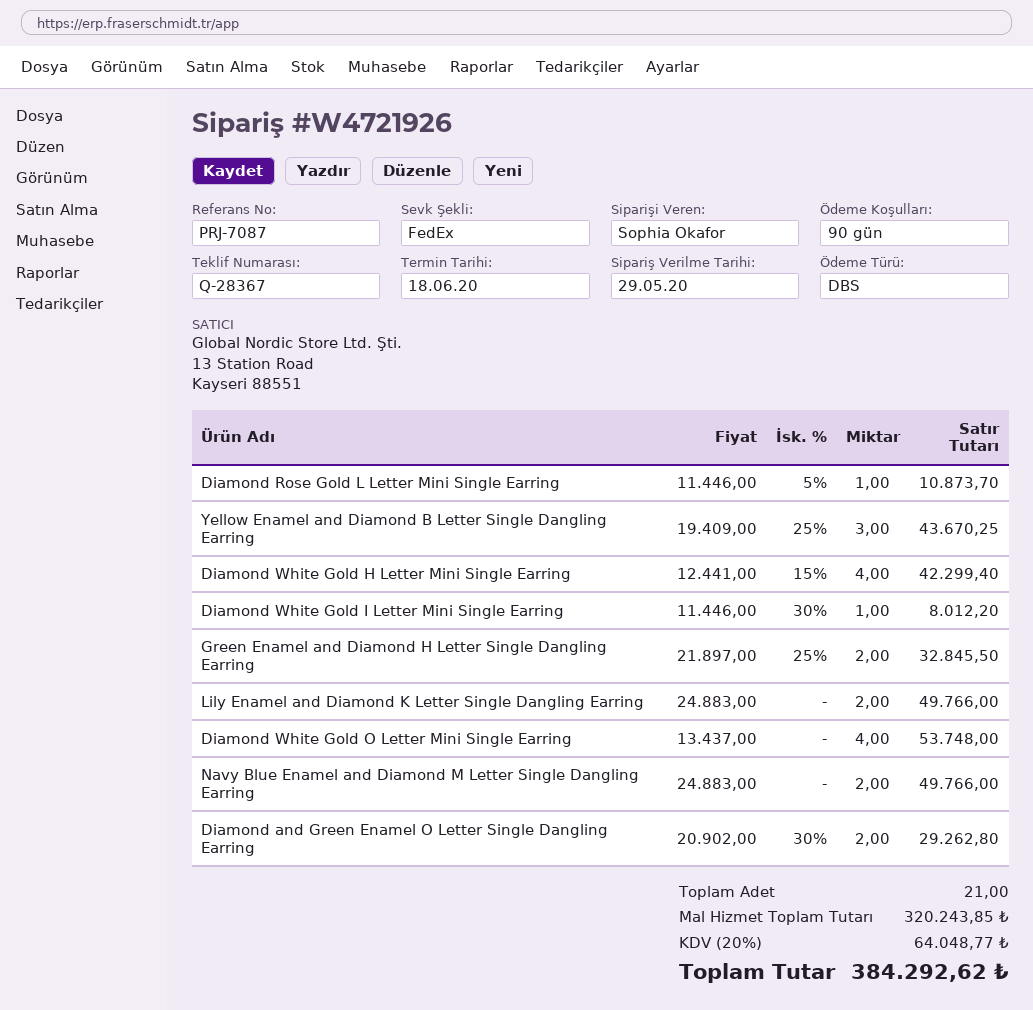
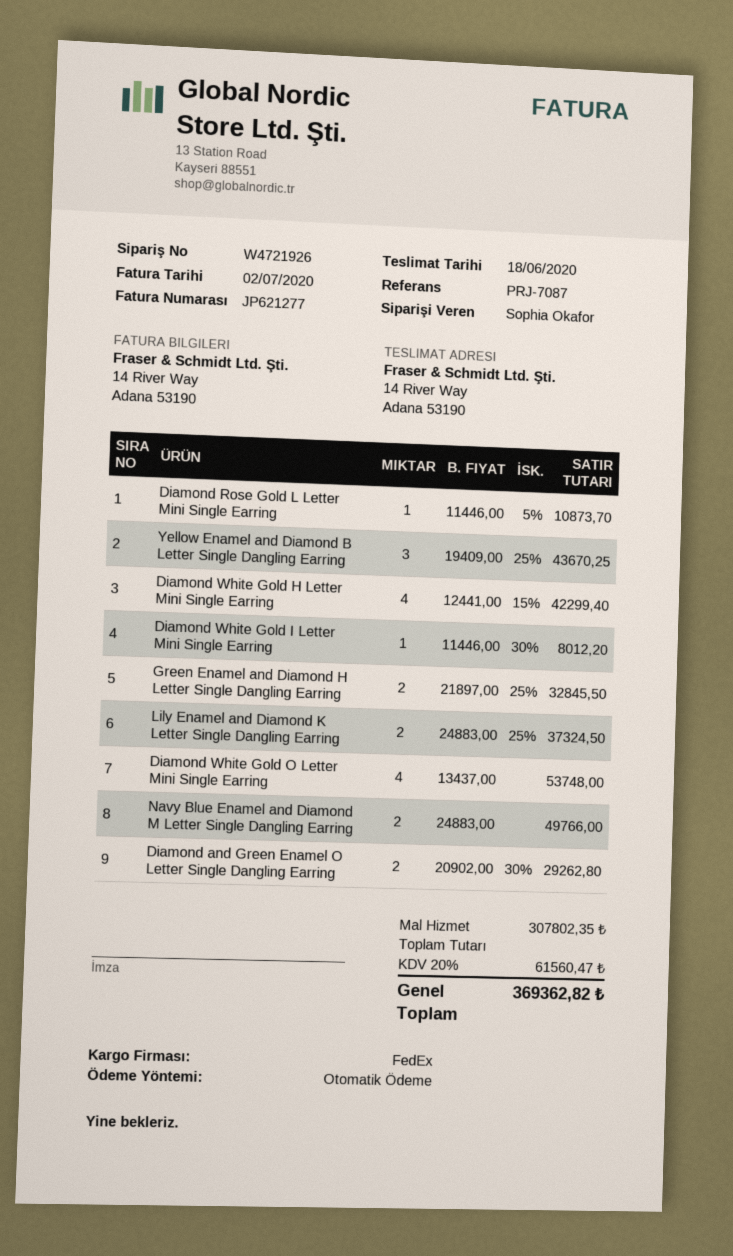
Lily Enamel and Diamond K Letter Single Dangling Earring: 2 x 24883.00 = 49766.00 -> 2 x 24883.00 - 25% = 37324.50
subtotal: 320243.85 -> 307802.35
tax: 20% = 64048.77 -> 20% = 61560.47
total: 384292.62 -> 369362.82

